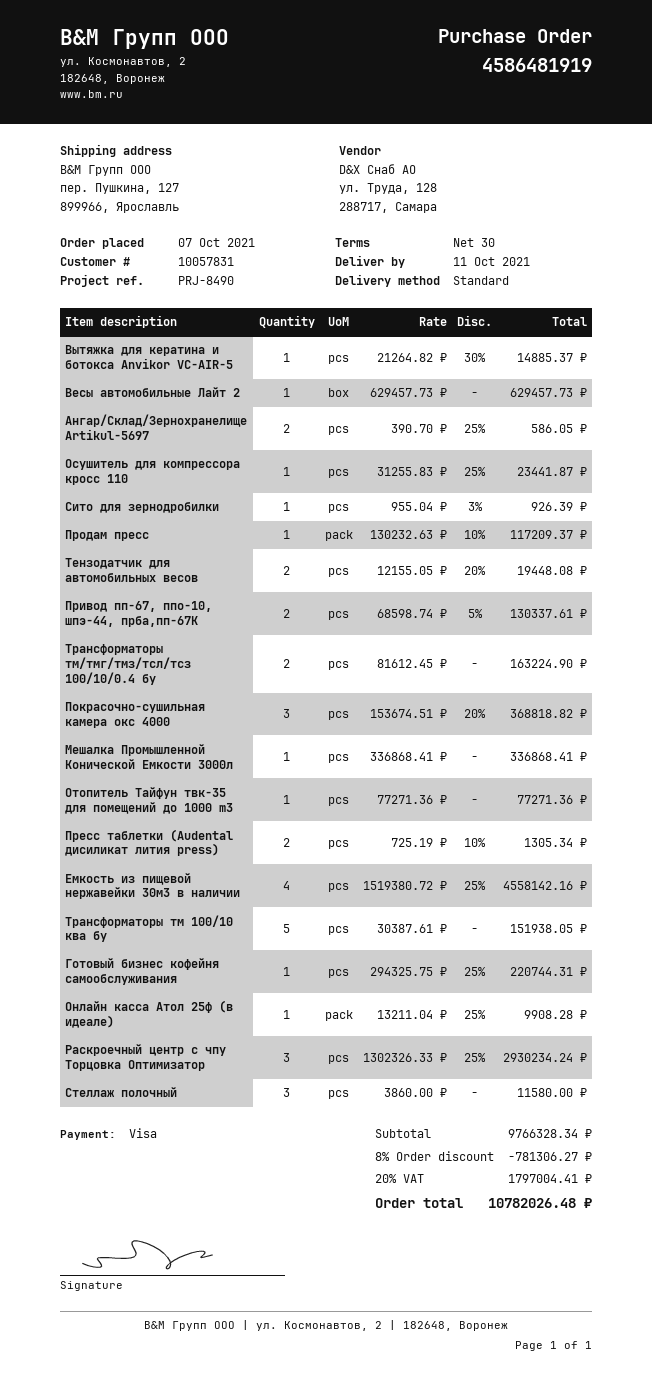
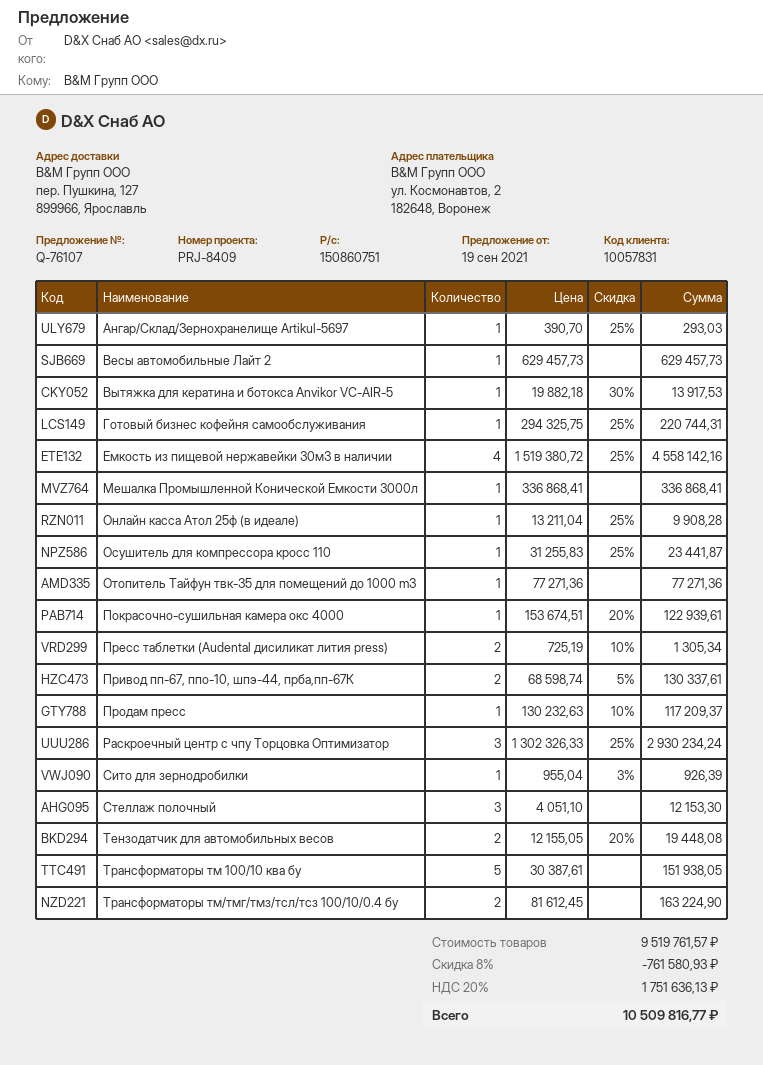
reference: PRJ-8490 -> PRJ-8409
Вытяжка для кератина и ботокса Anvikor VC-AIR-5: 1 x 21264.82 - 30% = 14885.37 -> 1 x 19882.18 - 30% = 13917.53
Ангар/Склад/Зернохранелище Artikul-5697: 2 x 390.70 - 25% = 586.05 -> 1 x 390.70 - 25% = 293.03
Покрасочно-сушильная камера окс 4000: 3 x 153674.51 - 20% = 368818.82 -> 1 x 153674.51 - 20% = 122939.61
Стеллаж полочный: 3 x 3860.00 = 11580.00 -> 3 x 4051.10 = 12153.30
subtotal: 9766328.34 -> 9519761.57
discount: 8% = 781306.27 -> 8% = 761580.93
tax: 20% = 1797004.41 -> 20% = 1751636.13
total: 10782026.48 -> 10509816.77

